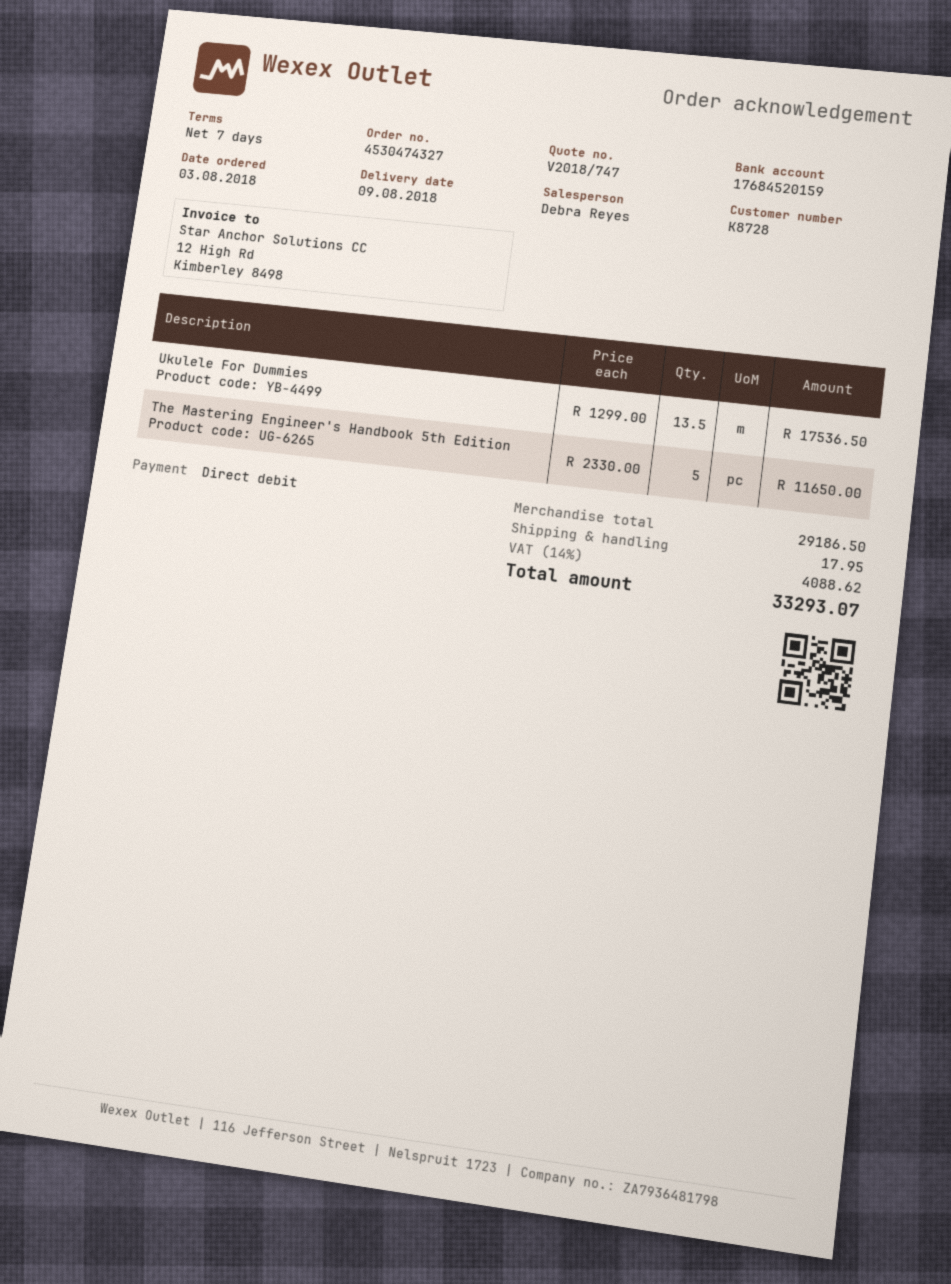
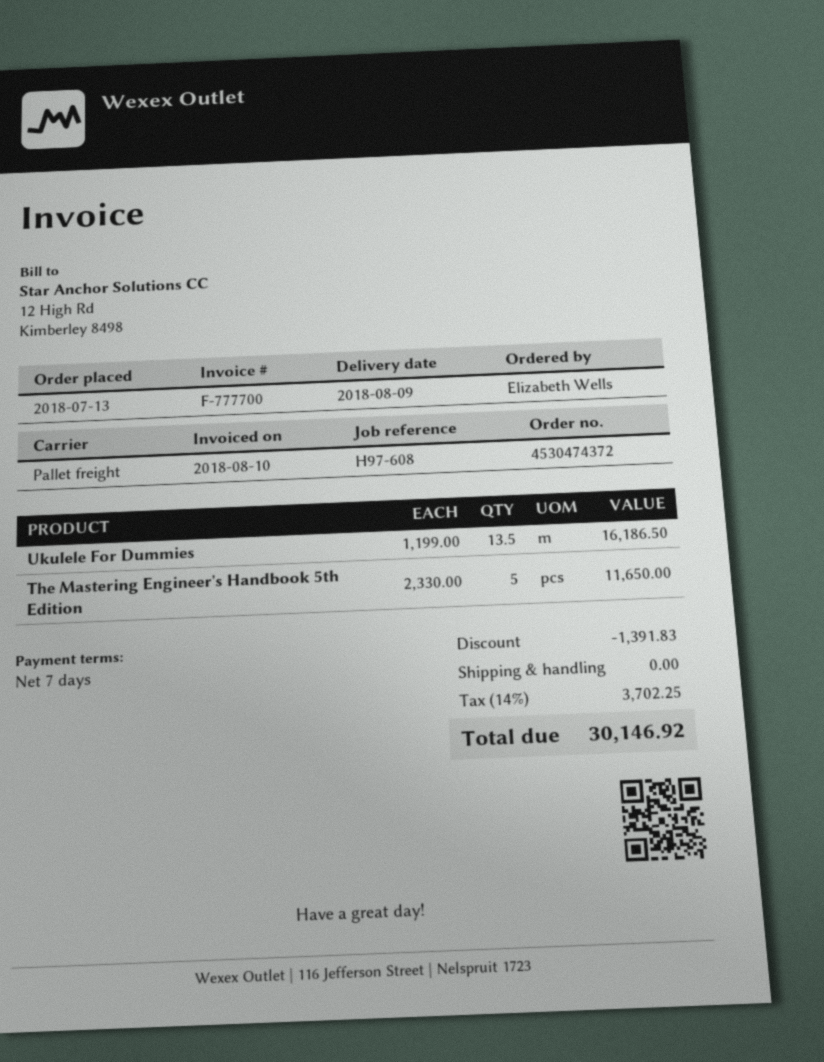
order number: 4530474327 -> 4530474372
order date: 2018-08-03 -> 2018-07-13
Ukulele For Dummies: 13.5 x 1299.00 = 17536.50 -> 13.5 x 1199.00 = 16186.50
discount: none -> 1391.83
shipping: 17.95 -> 0.00
tax: 14% = 4088.62 -> 14% = 3702.25
total: 33293.07 -> 30146.92

